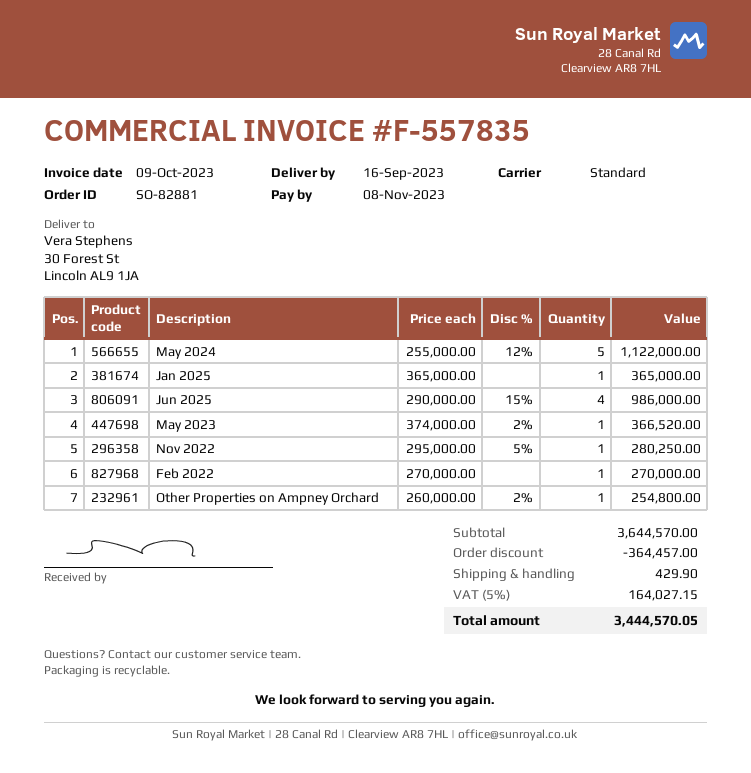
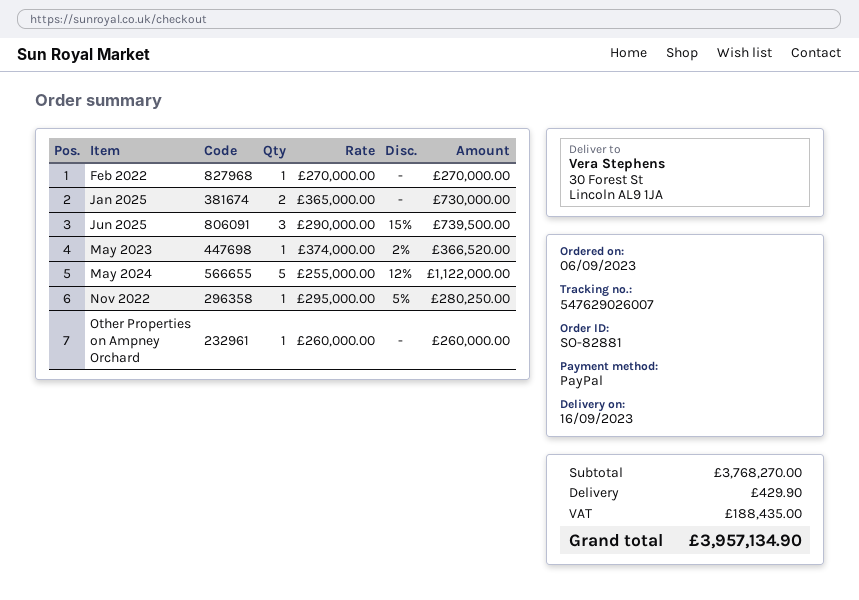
Jan 2025: 1 x 365000.00 = 365000.00 -> 2 x 365000.00 = 730000.00
Jun 2025: 4 x 290000.00 - 15% = 986000.00 -> 3 x 290000.00 - 15% = 739500.00
Other Properties on Ampney Orchard: 1 x 260000.00 - 2% = 254800.00 -> 1 x 260000.00 = 260000.00
subtotal: 3644570.00 -> 3768270.00
discount: 364457.00 -> none
tax: 164027.15 -> 188435.00
total: 3444570.05 -> 3957134.90

